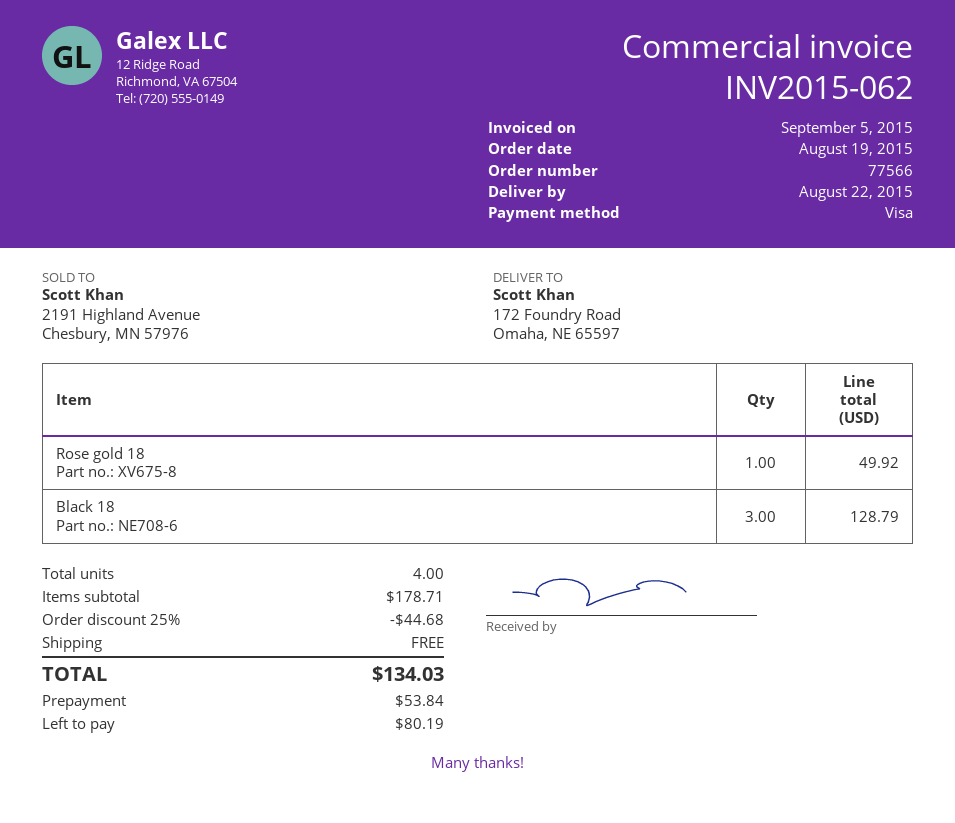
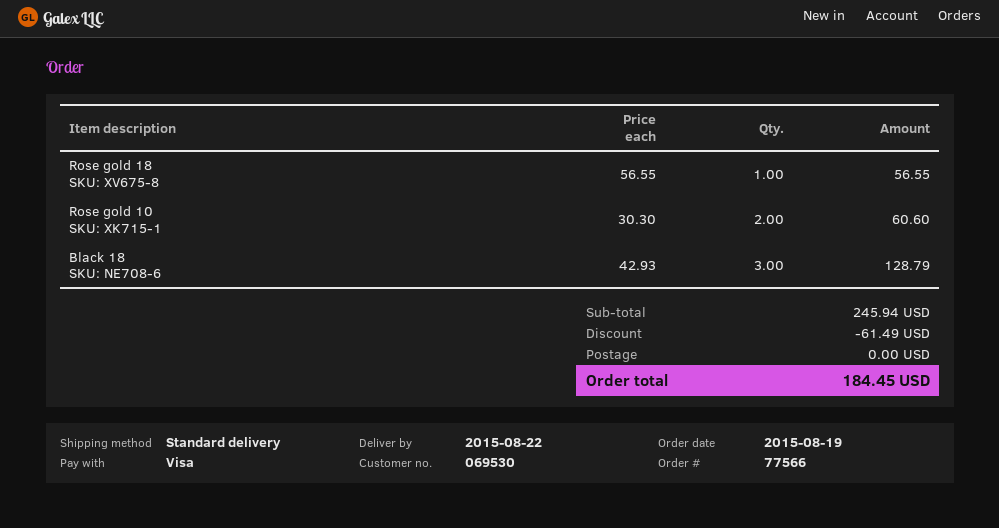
Rose gold 18: 1 for 49.92 -> 1 for 56.55
Rose gold 10: none -> 2 for 60.60
subtotal: 178.71 -> 245.94
discount: 44.68 -> 61.49
total: 134.03 -> 184.45

